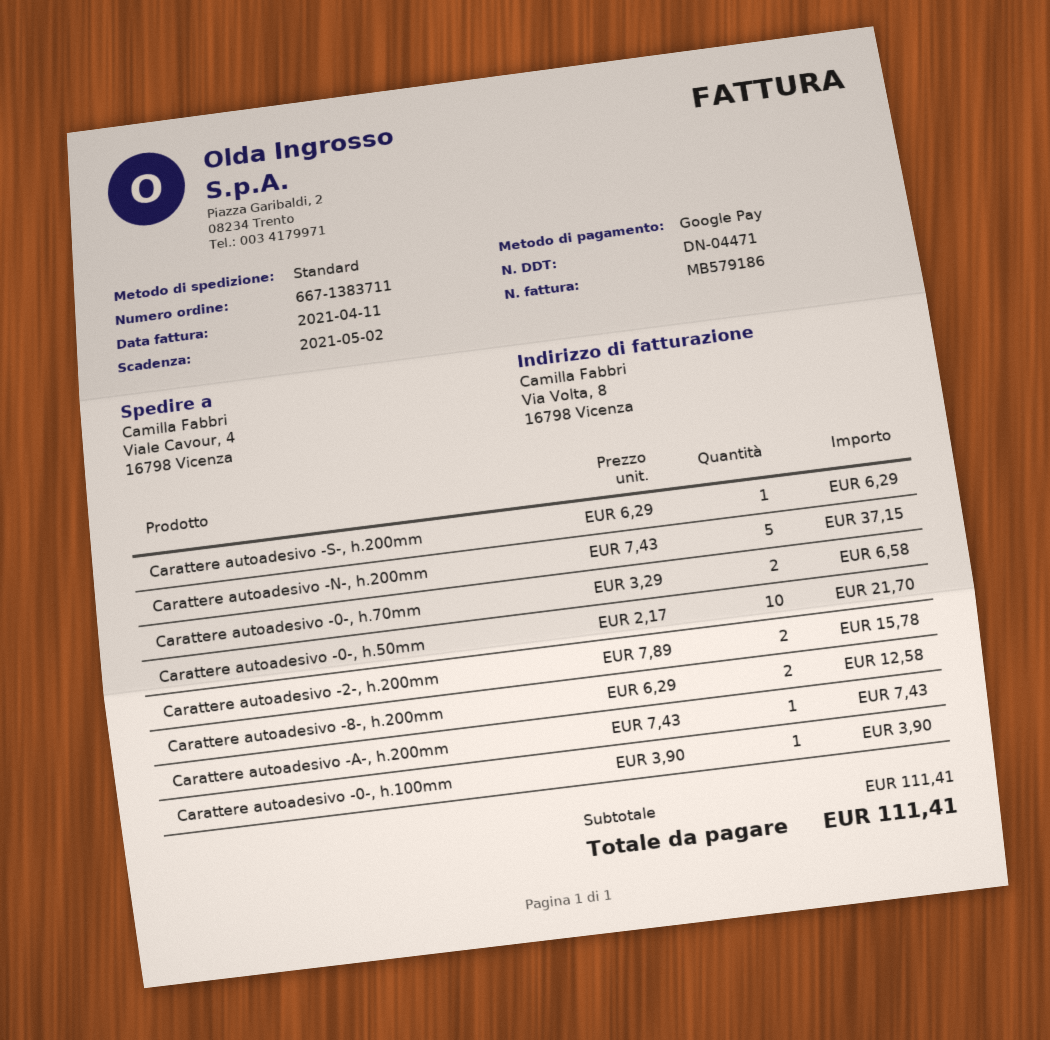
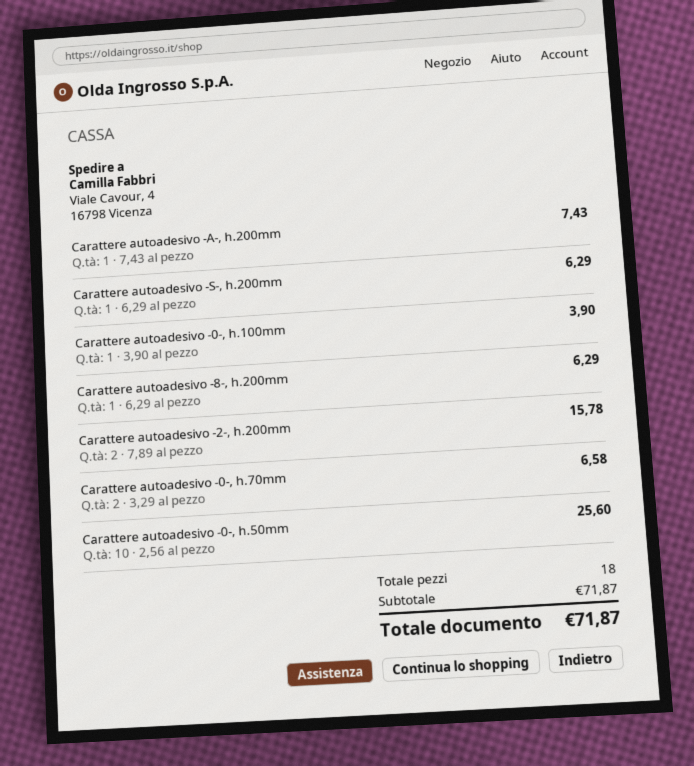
Carattere autoadesivo -N-, h.200mm: 5 x 7.43 = 37.15 -> none
Carattere autoadesivo -0-, h.50mm: 10 x 2.17 = 21.70 -> 10 x 2.56 = 25.60
Carattere autoadesivo -8-, h.200mm: 2 x 6.29 = 12.58 -> 1 x 6.29 = 6.29
subtotal: 111.41 -> 71.87
total: 111.41 -> 71.87

